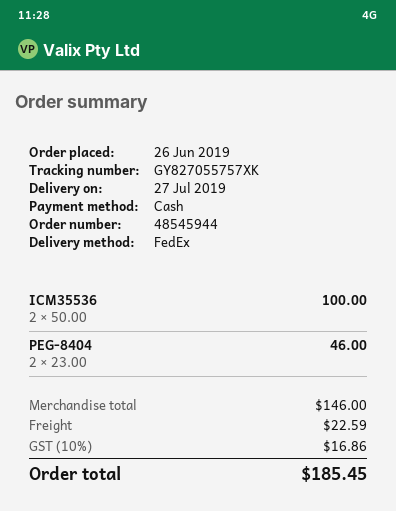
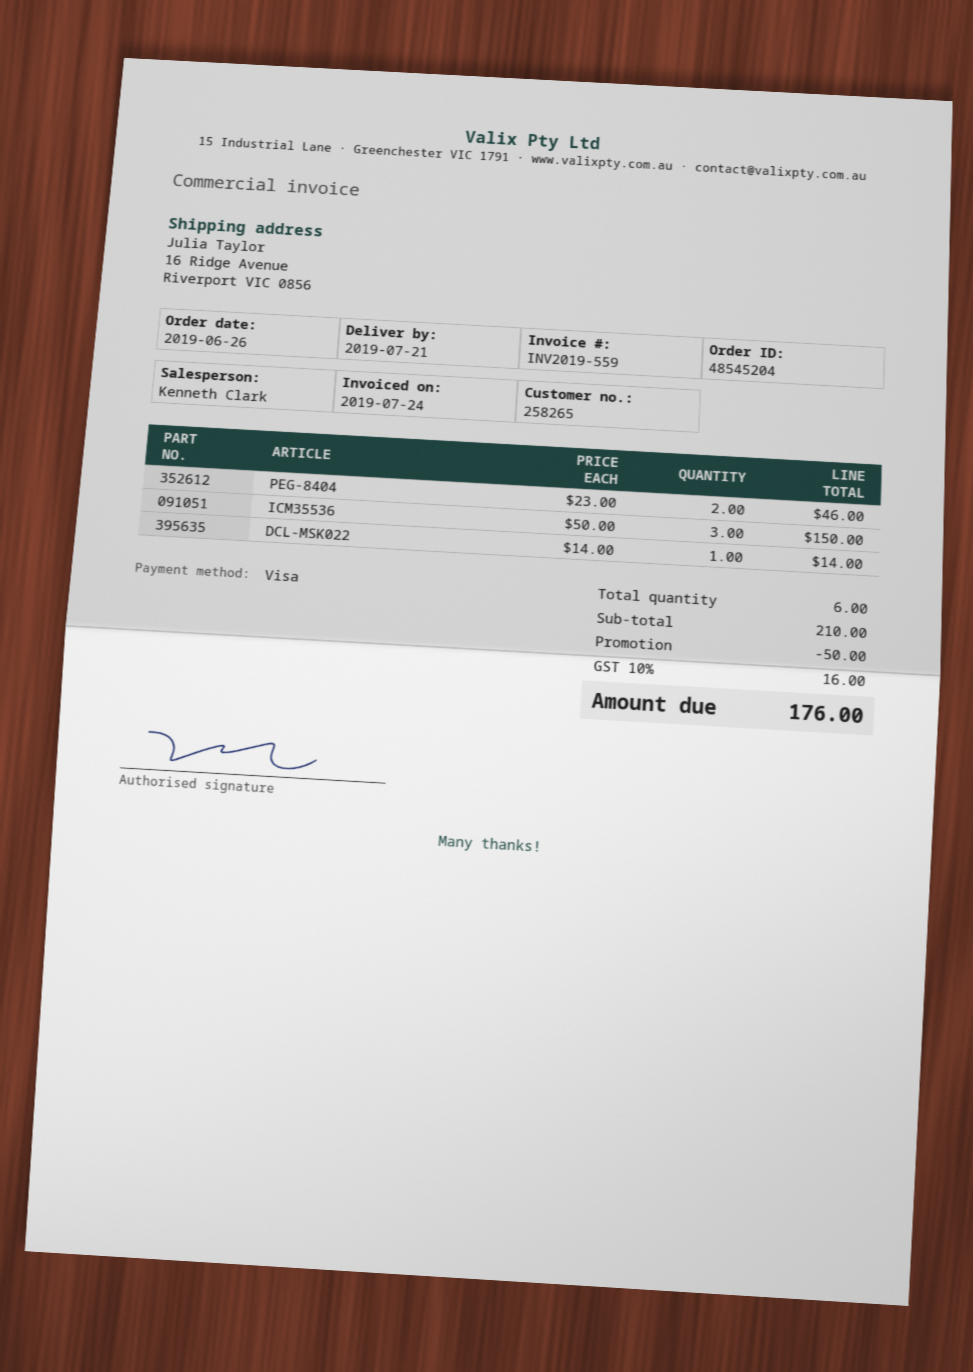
order number: 48545944 -> 48545204
delivery date: 2019-07-27 -> 2019-07-21
payment method: cash -> Visa
ICM35536: 2 x 50.00 = 100.00 -> 3 x 50.00 = 150.00
DCL-MSK022: none -> 1 x 14.00 = 14.00
subtotal: 146.00 -> 210.00
discount: none -> 50.00
shipping: 22.59 -> none
tax: 10% = 16.86 -> 10% = 16.00
total: 185.45 -> 176.00

